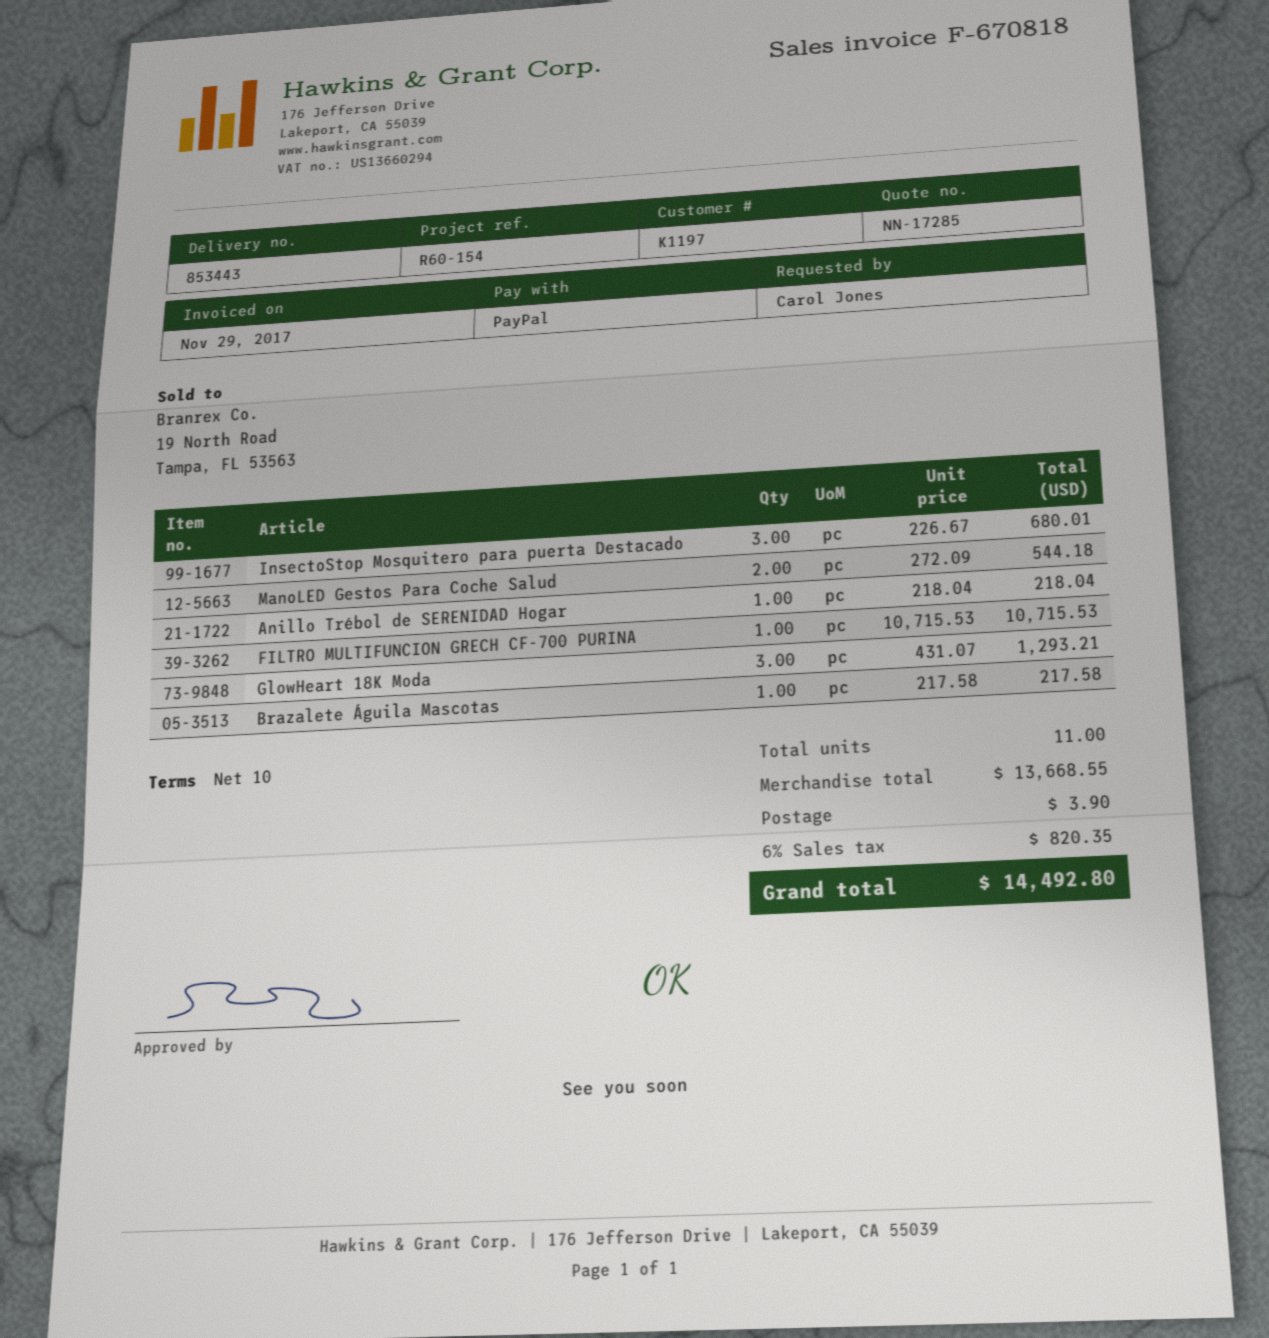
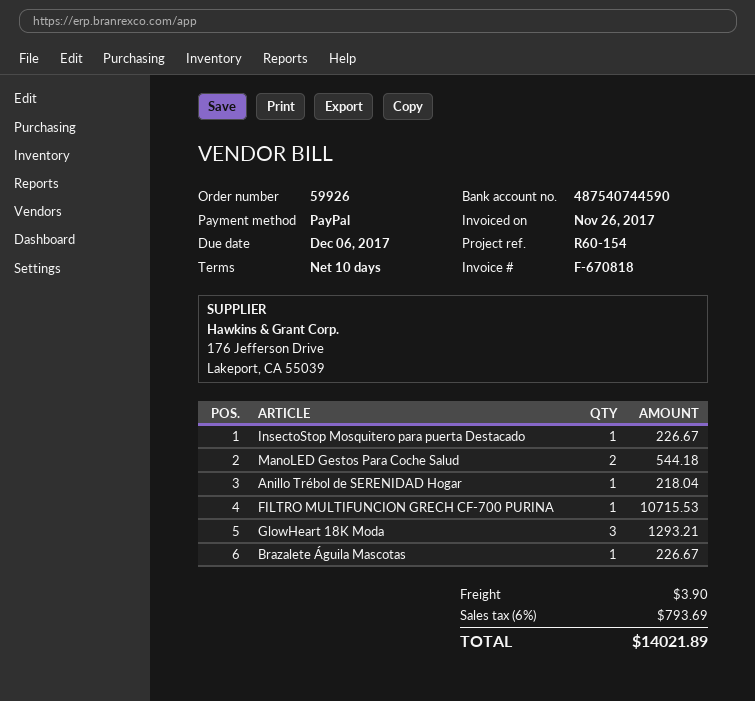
invoice date: 2017-11-29 -> 2017-11-26
InsectoStop Mosquitero para puerta Destacado: 3 for 680.01 -> 1 for 226.67
Brazalete Águila Mascotas: 1 for 217.58 -> 1 for 226.67
tax: 6% = 820.35 -> 6% = 793.69
total: 14492.80 -> 14021.89

